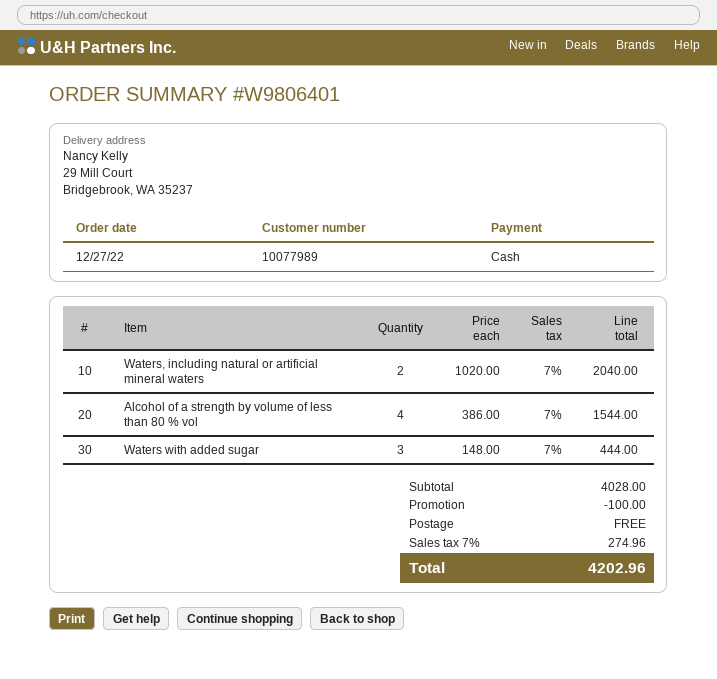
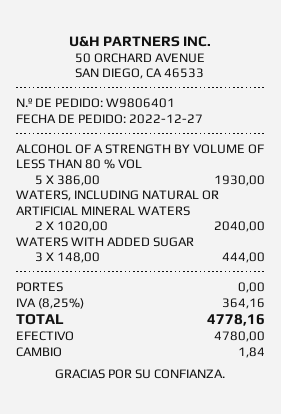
Alcohol of a strength by volume of less than 80 % vol: 4 x 386.00 = 1544.00 -> 5 x 386.00 = 1930.00
discount: 100.00 -> none
tax: 7% = 274.96 -> 8.25% = 364.16
total: 4202.96 -> 4778.16

